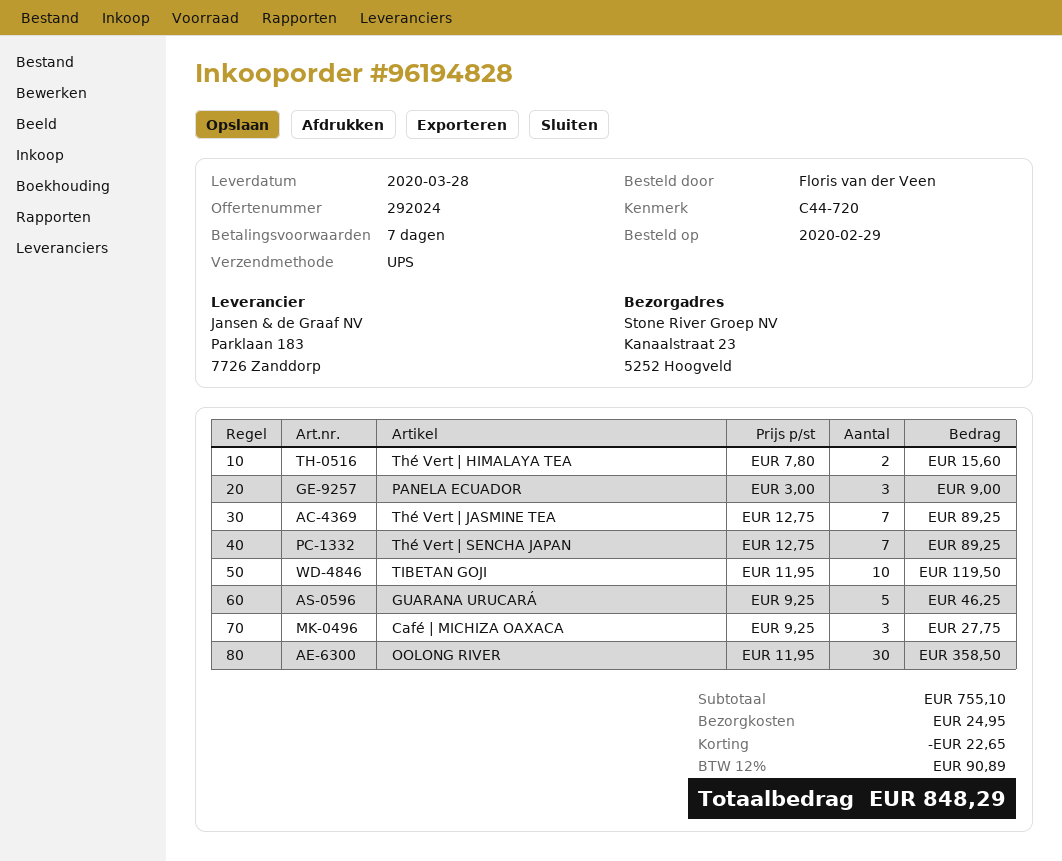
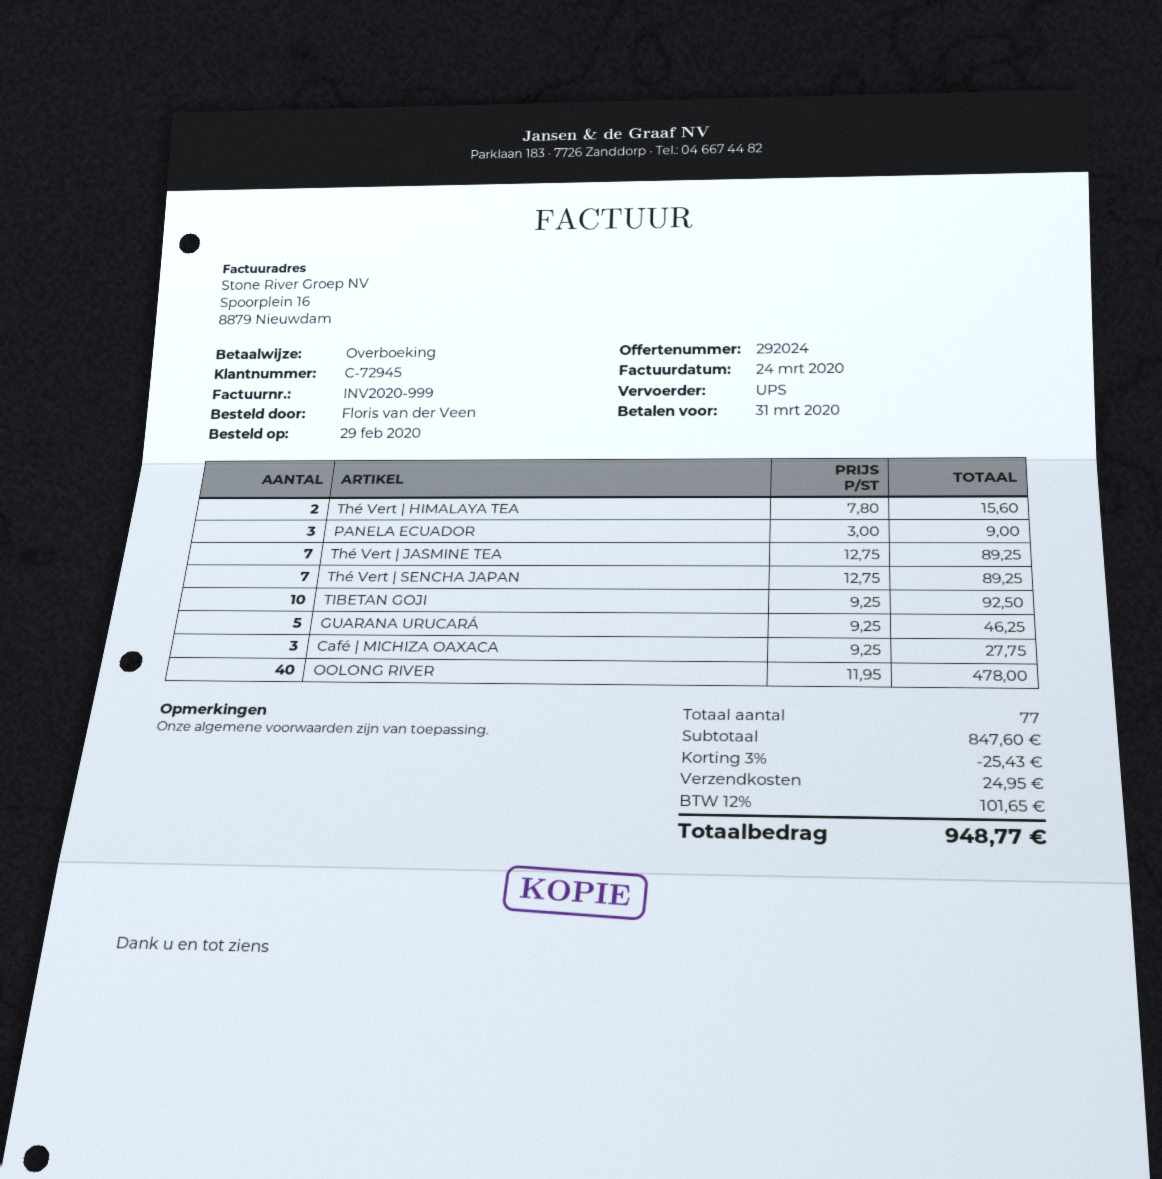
TIBETAN GOJI: 10 x 11.95 = 119.50 -> 10 x 9.25 = 92.50
OOLONG RIVER: 30 x 11.95 = 358.50 -> 40 x 11.95 = 478.00
subtotal: 755.10 -> 847.60
discount: 22.65 -> 25.43
tax: 12% = 90.89 -> 12% = 101.65
total: 848.29 -> 948.77

